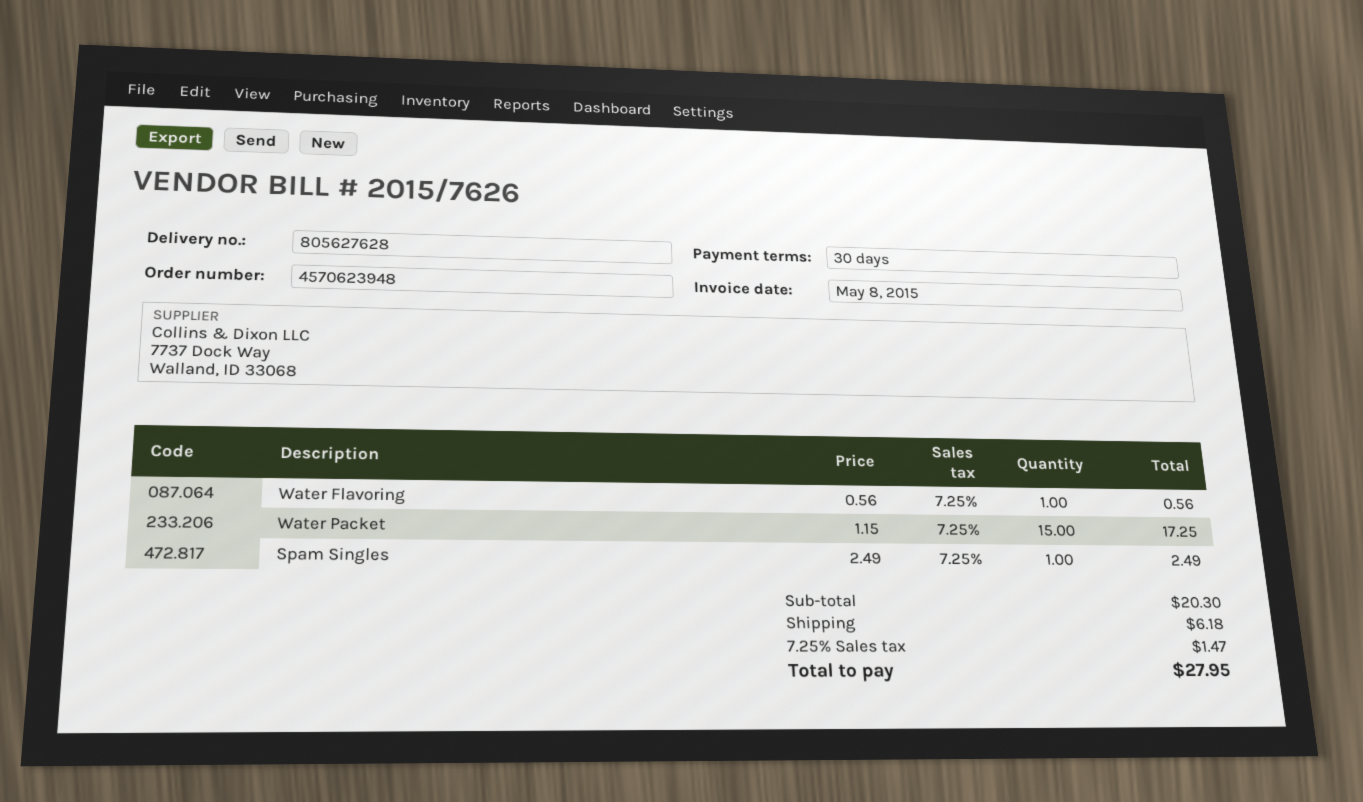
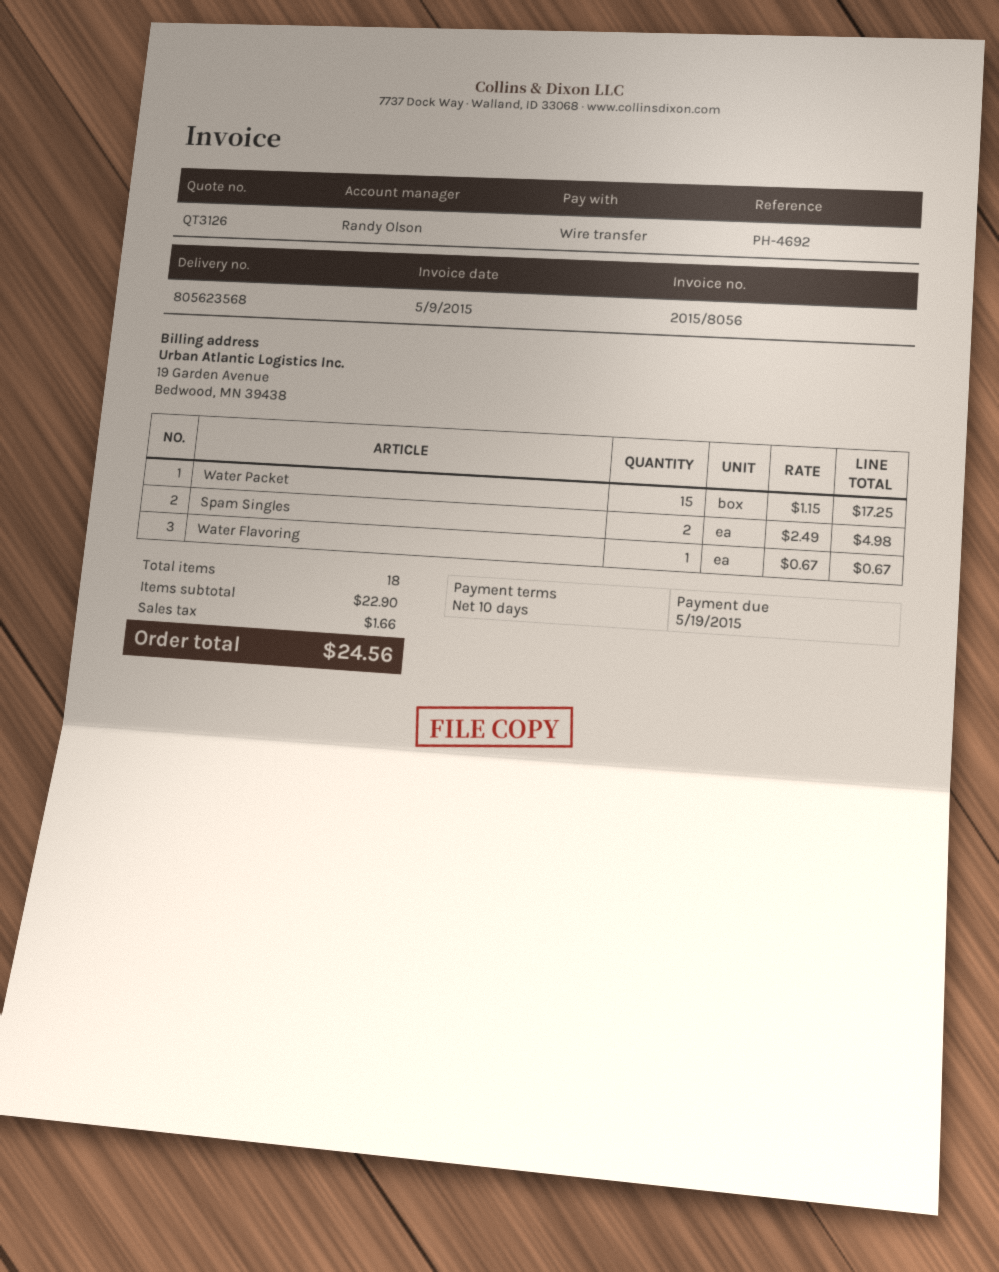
delivery note number: 805627628 -> 805623568
invoice number: 2015/7626 -> 2015/8056
invoice date: 2015-05-08 -> 2015-05-09
payment terms: 30 days -> 10 days
Water Flavoring: 1 x 0.56 = 0.56 -> 1 x 0.67 = 0.67
Spam Singles: 1 x 2.49 = 2.49 -> 2 x 2.49 = 4.98
subtotal: 20.30 -> 22.90
shipping: 6.18 -> none
tax: 1.47 -> 1.66
total: 27.95 -> 24.56

